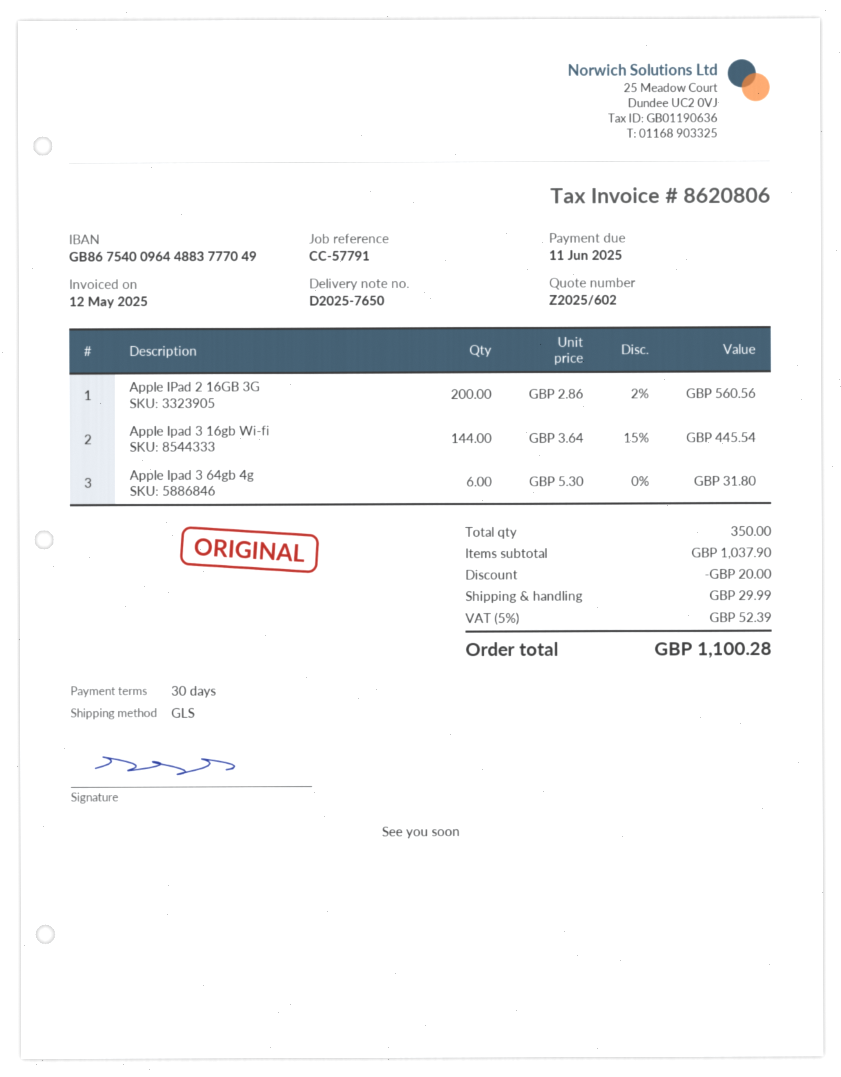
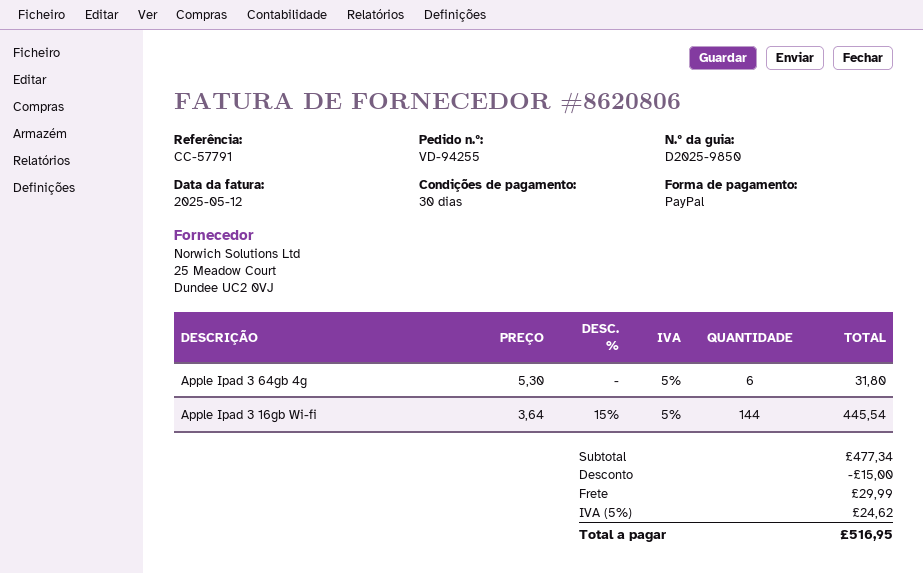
delivery note number: D2025-7650 -> D2025-9850
Apple IPad 2 16GB 3G: 200 x 2.86 - 2% = 560.56 -> none
subtotal: 1037.90 -> 477.34
discount: 20.00 -> 15.00
tax: 5% = 52.39 -> 5% = 24.62
total: 1100.28 -> 516.95

